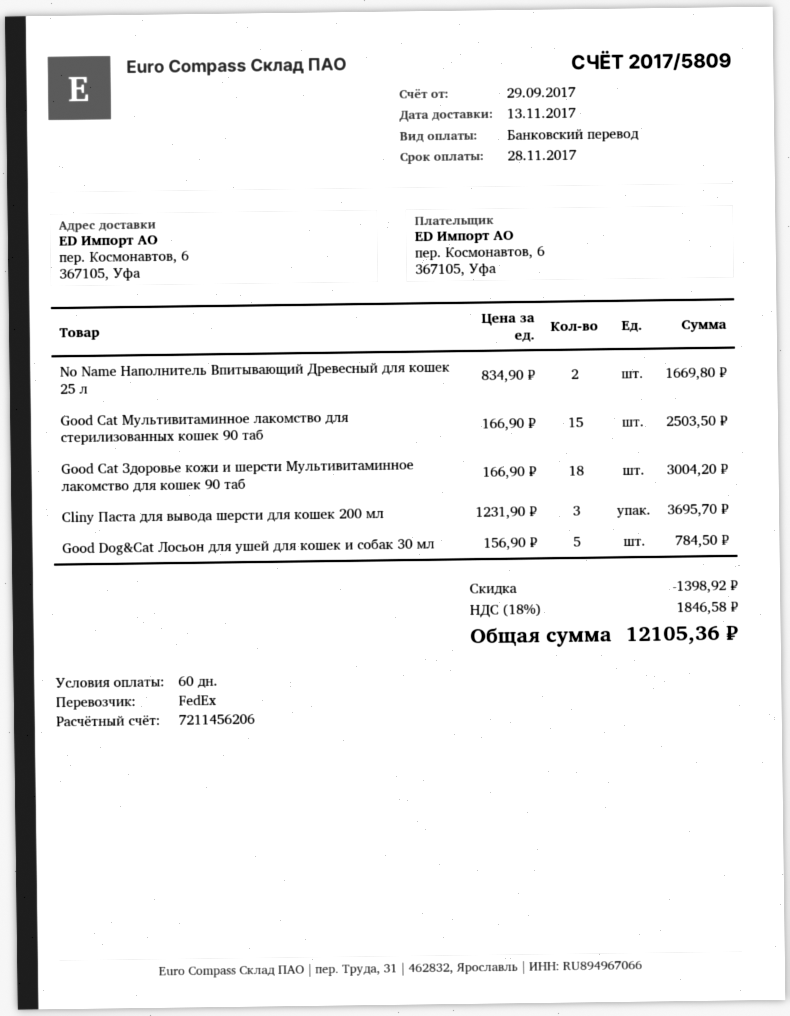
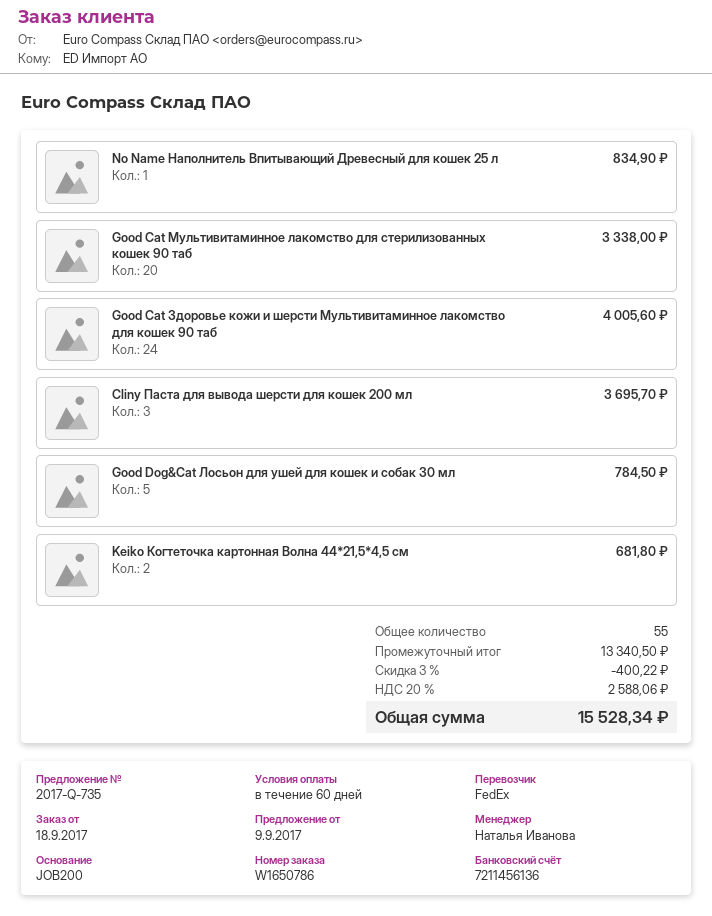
bank account: 7211456206 -> 7211456136
No Name Наполнитель Впитывающий Древесный для кошек 25 л: 2 for 1669.80 -> 1 for 834.90
Good Cat Мультивитаминное лакомство для стерилизованных кошек 90 таб: 15 for 2503.50 -> 20 for 3338.00
Good Cat Здоровье кожи и шерсти Мультивитаминное лакомство для кошек 90 таб: 18 for 3004.20 -> 24 for 4005.60
Keiko Когтеточка картонная Волна 44*21,5*4,5 см: none -> 2 for 681.80
discount: 1398.92 -> 400.22
tax: 18% = 1846.58 -> 20% = 2588.06
total: 12105.36 -> 15528.34

